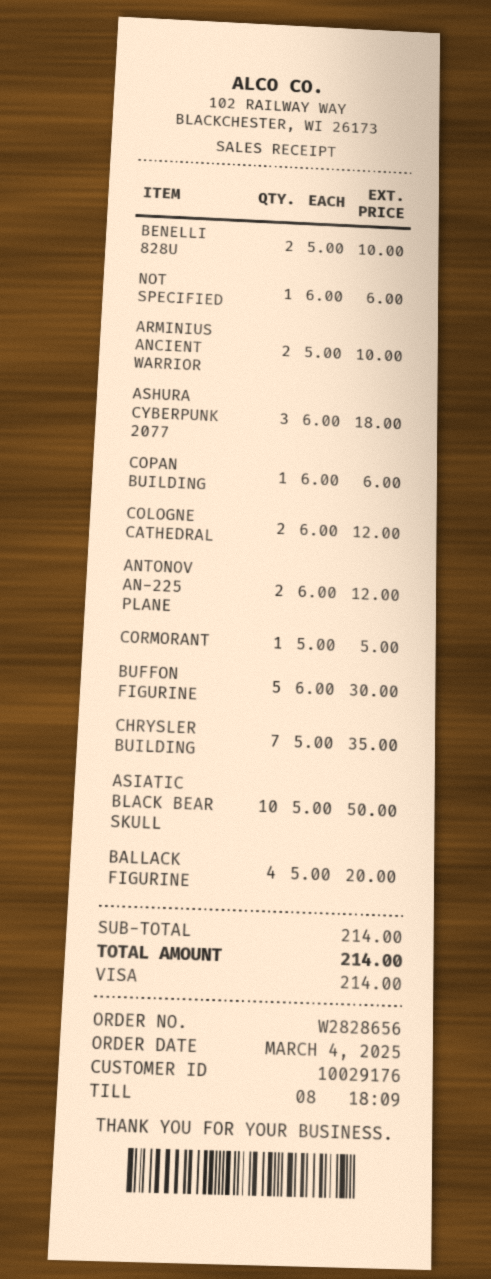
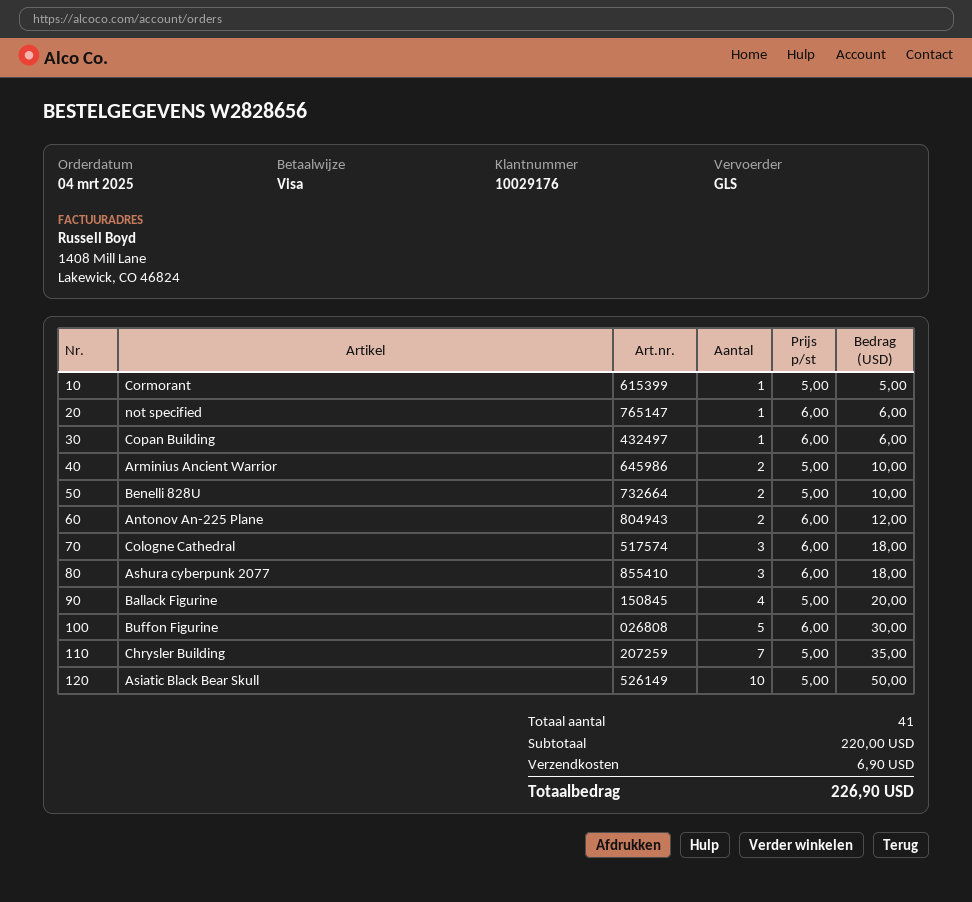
COLOGNE CATHEDRAL: 2 x 6.00 = 12.00 -> 3 x 6.00 = 18.00
subtotal: 214.00 -> 220.00
shipping: none -> 6.90
total: 214.00 -> 226.90

